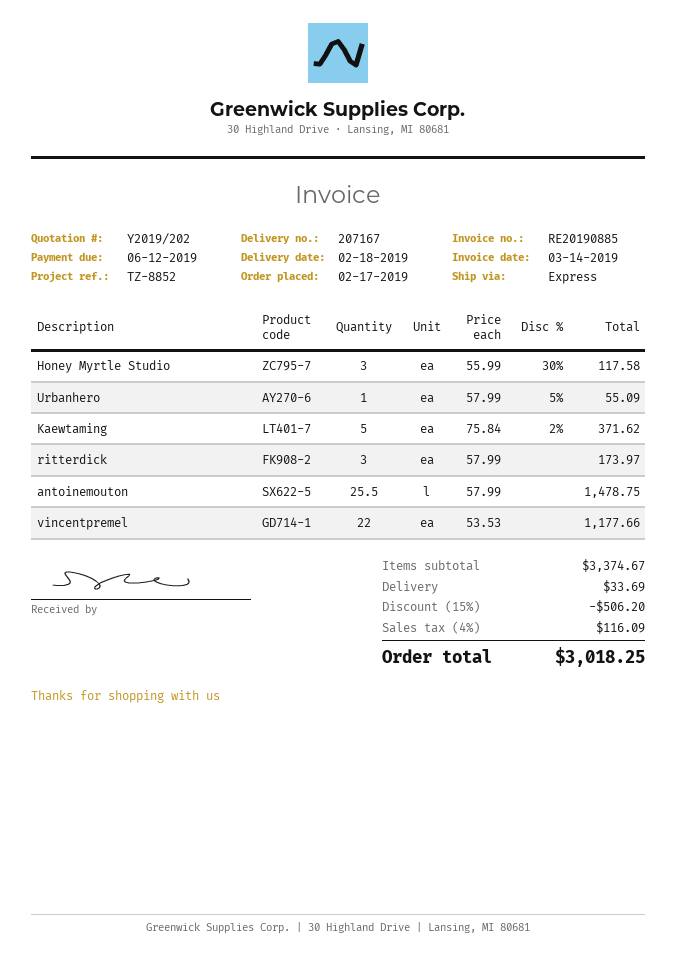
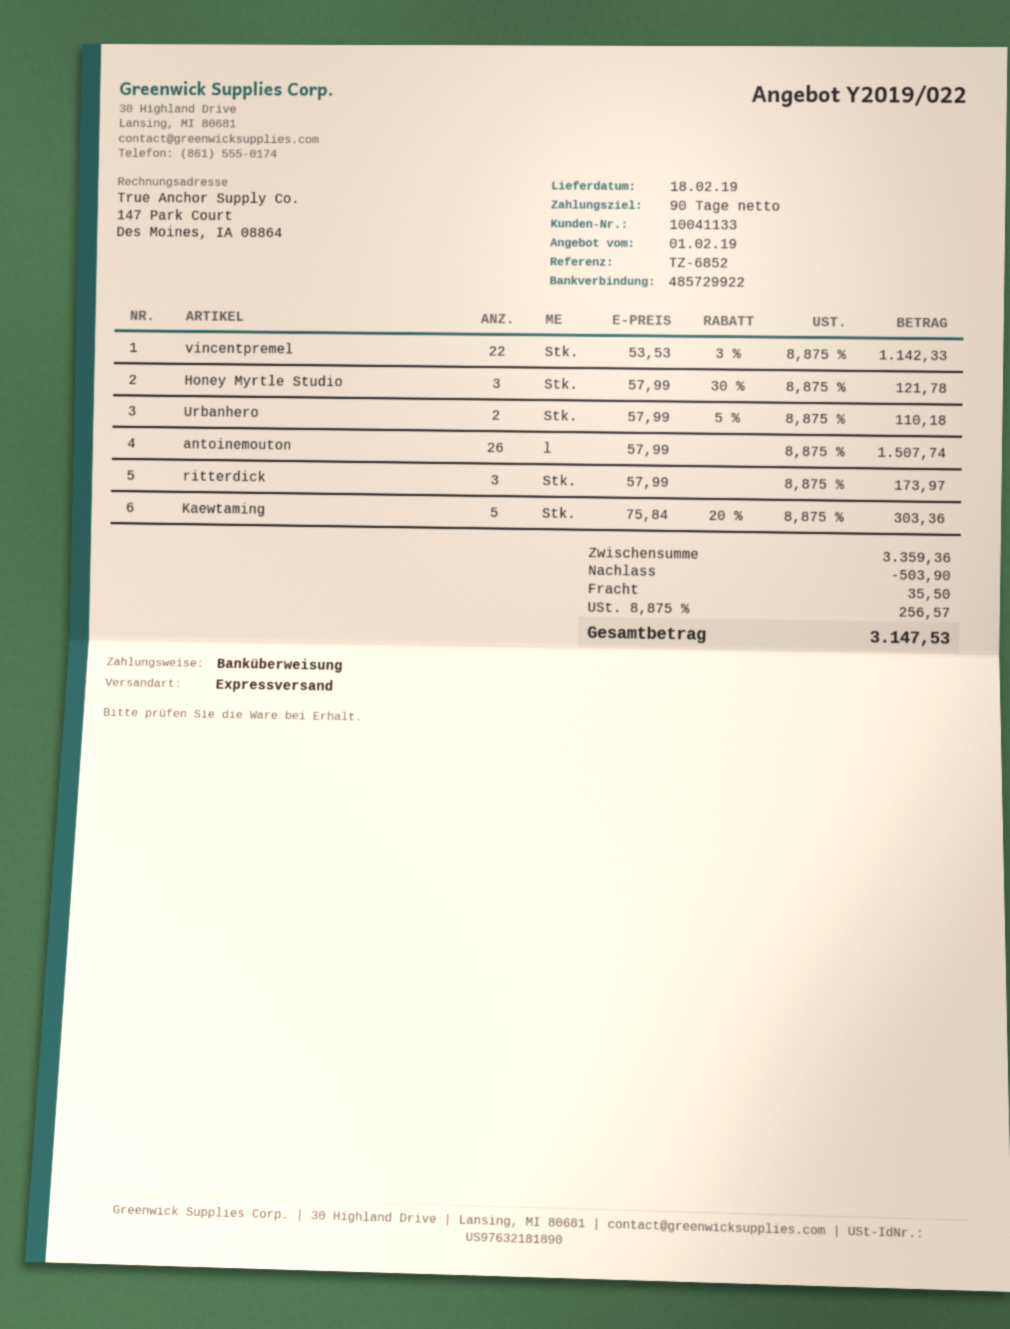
quote number: Y2019/202 -> Y2019/022
reference: TZ-8852 -> TZ-6852
Honey Myrtle Studio: 3 x 55.99 - 30% = 117.58 -> 3 x 57.99 - 30% = 121.78
Urbanhero: 1 x 57.99 - 5% = 55.09 -> 2 x 57.99 - 5% = 110.18
Kaewtaming: 5 x 75.84 - 2% = 371.62 -> 5 x 75.84 - 20% = 303.36
antoinemouton: 25.5 x 57.99 = 1478.75 -> 26 x 57.99 = 1507.74
vincentpremel: 22 x 53.53 = 1177.66 -> 22 x 53.53 - 3% = 1142.33
subtotal: 3374.67 -> 3359.36
discount: 506.20 -> 503.90
shipping: 33.69 -> 35.50
tax: 4% = 116.09 -> 8.875% = 256.57
total: 3018.25 -> 3147.53

